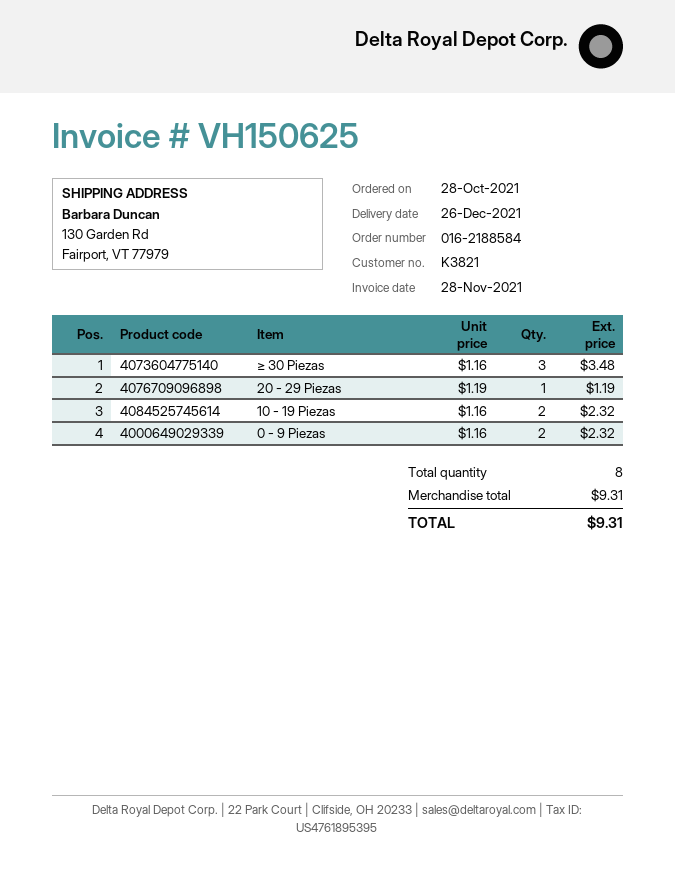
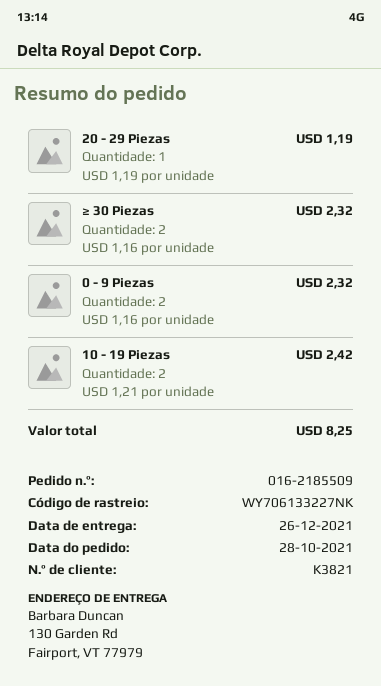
order number: 016-2188584 -> 016-2185509
≥ 30 Piezas: 3 x 1.16 = 3.48 -> 2 x 1.16 = 2.32
10 - 19 Piezas: 2 x 1.16 = 2.32 -> 2 x 1.21 = 2.42
total: 9.31 -> 8.25

